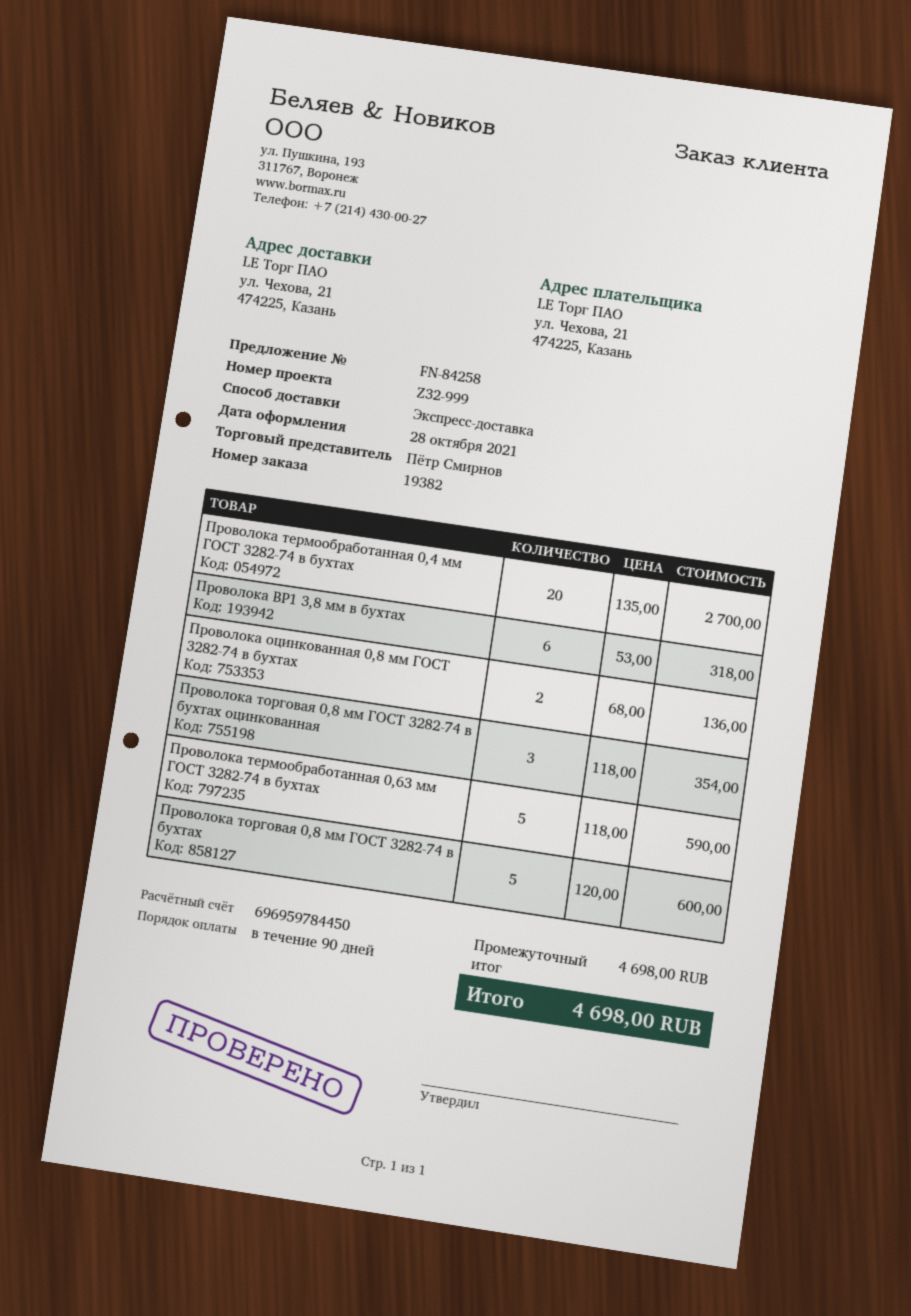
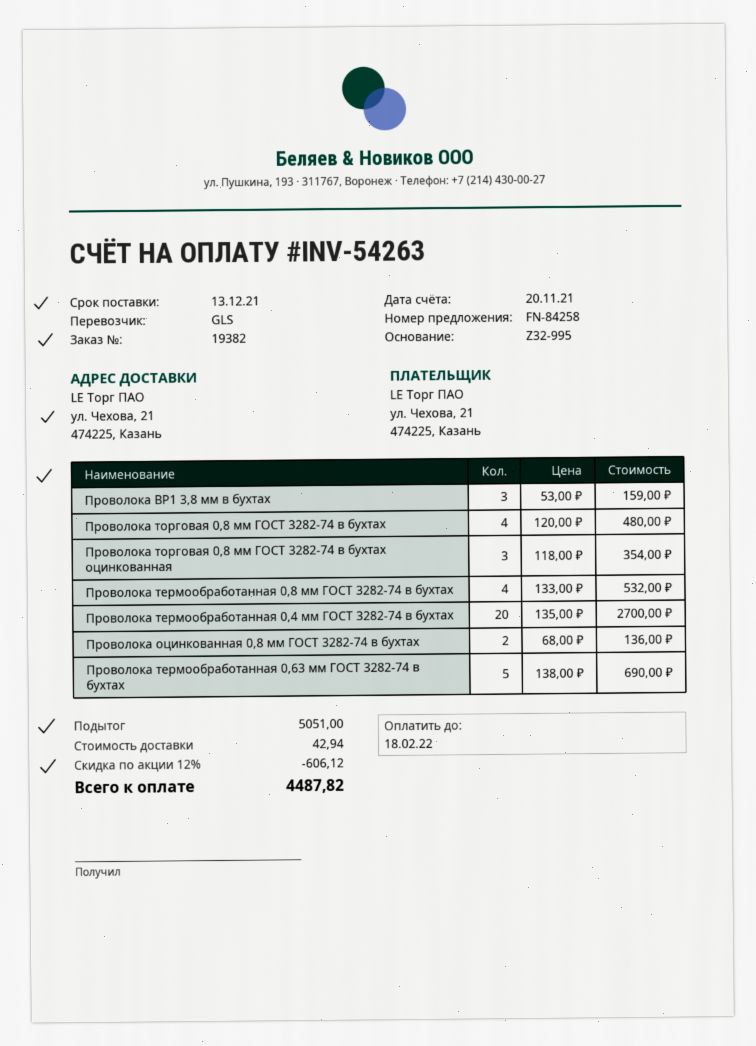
reference: Z32-999 -> Z32-995
shipping method: express -> GLS
Проволока ВР1 3,8 мм в бухтах: 6 x 53.00 = 318.00 -> 3 x 53.00 = 159.00
Проволока термообработанная 0,63 мм ГОСТ 3282-74 в бухтах: 5 x 118.00 = 590.00 -> 5 x 138.00 = 690.00
Проволока торговая 0,8 мм ГОСТ 3282-74 в бухтах: 5 x 120.00 = 600.00 -> 4 x 120.00 = 480.00
Проволока термообработанная 0,8 мм ГОСТ 3282-74 в бухтах: none -> 4 x 133.00 = 532.00
subtotal: 4698.00 -> 5051.00
discount: none -> 12% = 606.12
shipping: none -> 42.94
total: 4698.00 -> 4487.82

